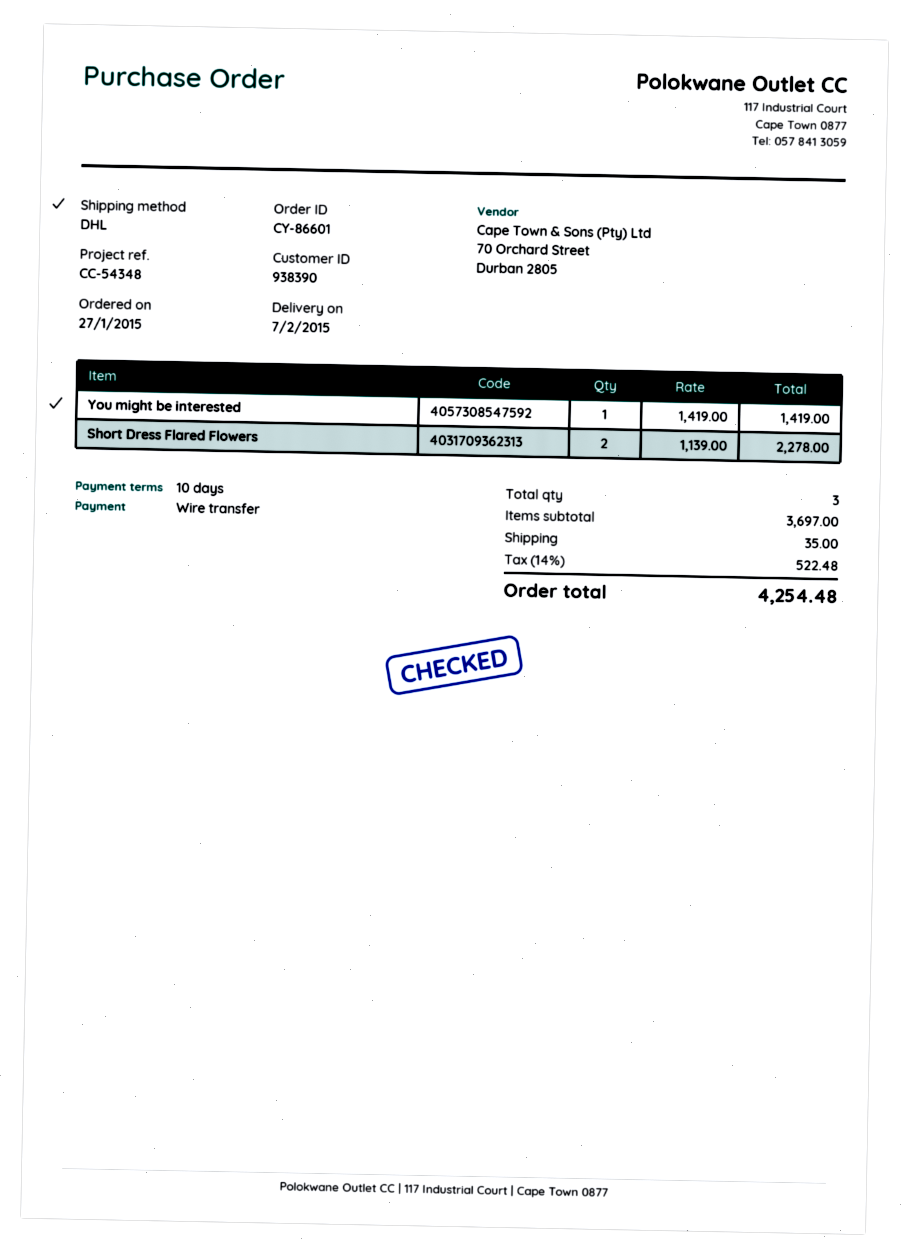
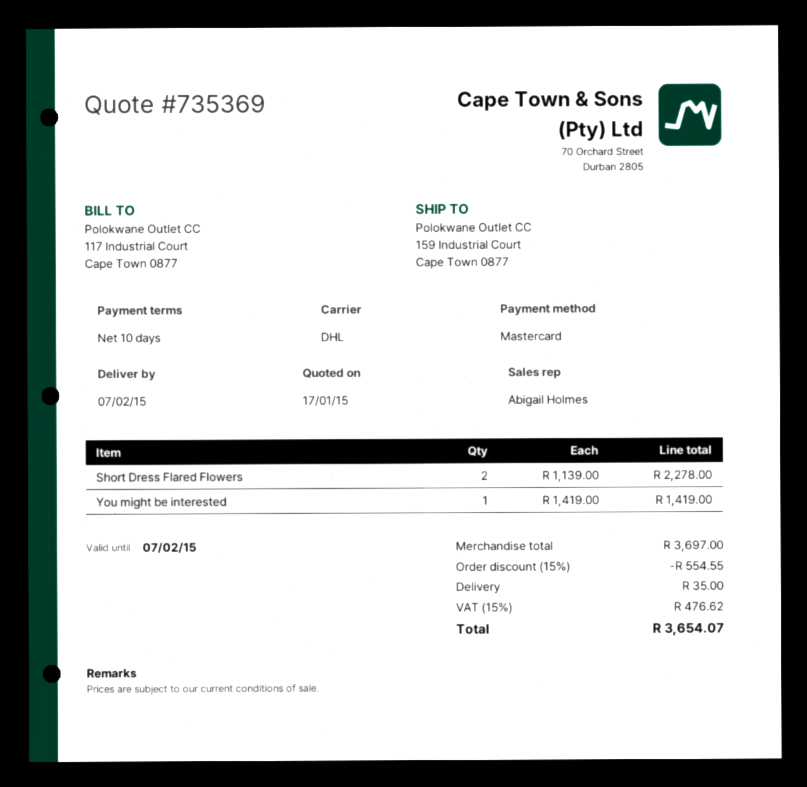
payment method: bank transfer -> Mastercard
discount: none -> 15% = 554.55
tax: 14% = 522.48 -> 15% = 476.62
total: 4254.48 -> 3654.07

